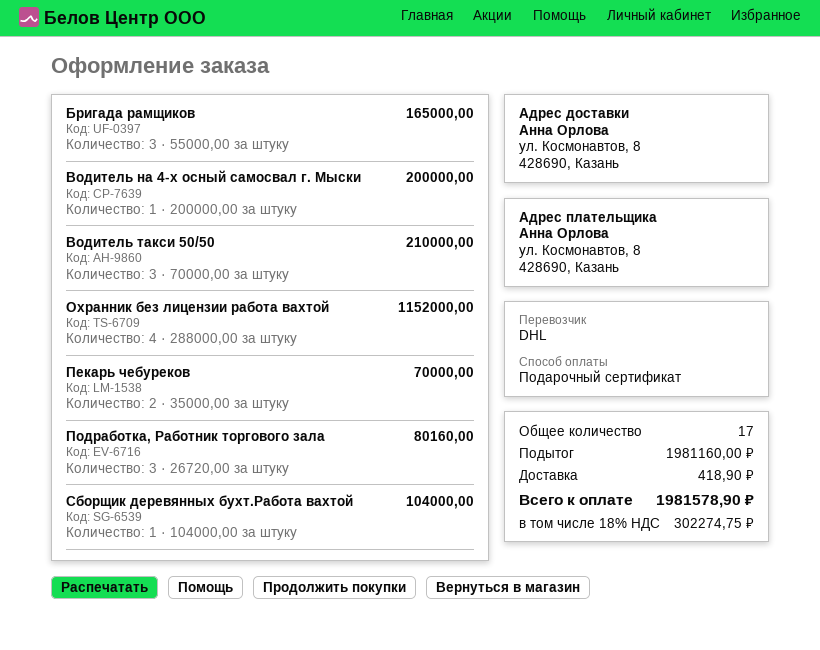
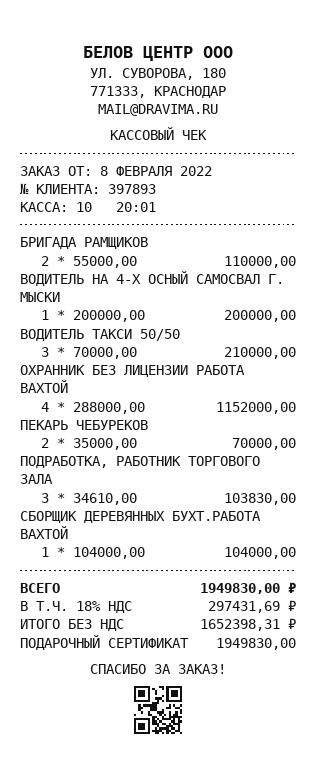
Бригада рамщиков: 3 x 55000.00 = 165000.00 -> 2 x 55000.00 = 110000.00
Подработка, Работник торгового зала: 3 x 26720.00 = 80160.00 -> 3 x 34610.00 = 103830.00
shipping: 418.90 -> none
tax: 18% = 302274.75 -> 18% = 297431.69
total: 1981578.90 -> 1949830.00

